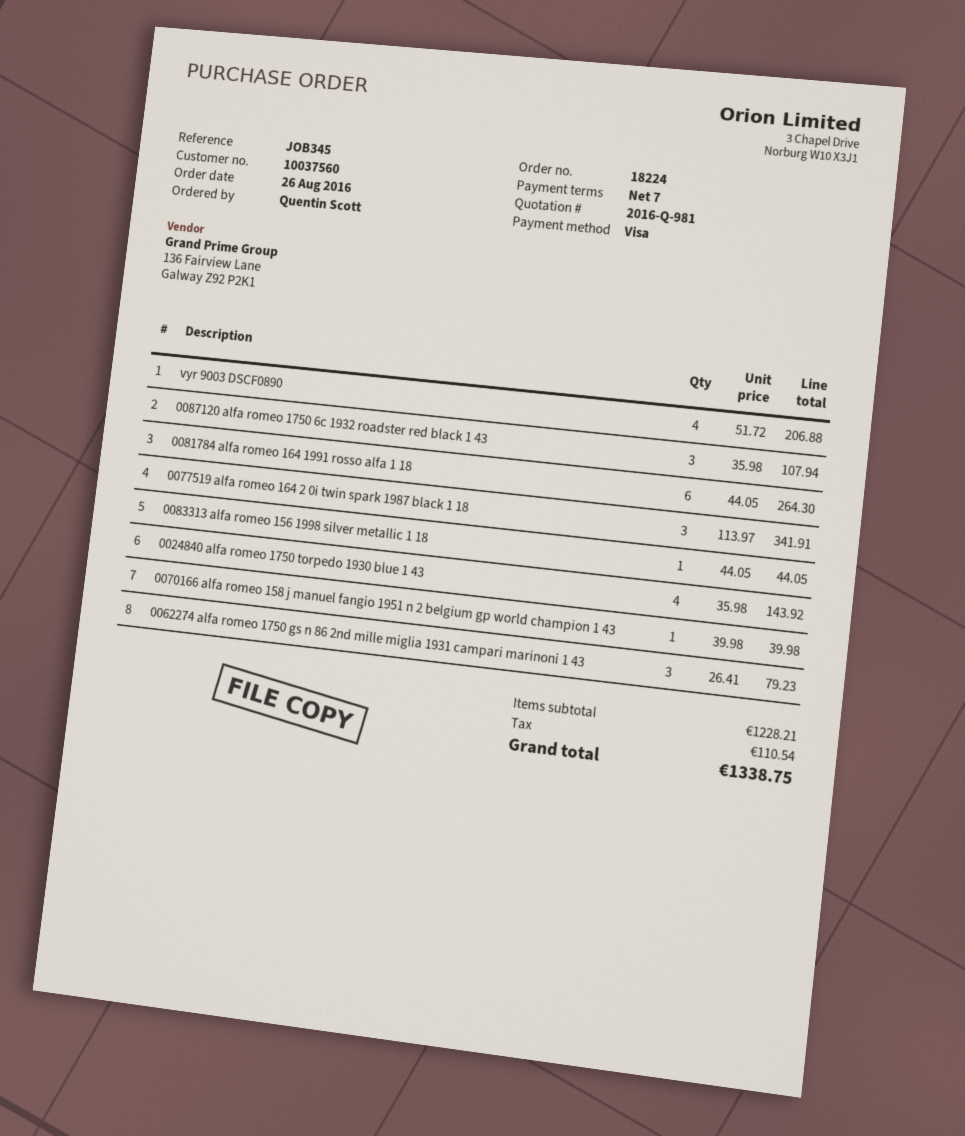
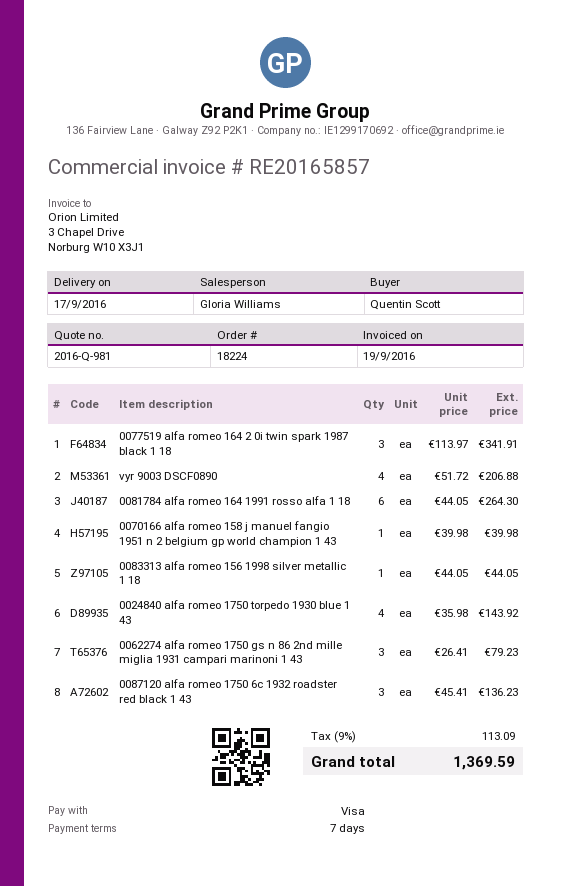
0087120 alfa romeo 1750 6c 1932 roadster red black 1 43: 3 x 35.98 = 107.94 -> 3 x 45.41 = 136.23
tax: 110.54 -> 113.09
total: 1338.75 -> 1369.59

